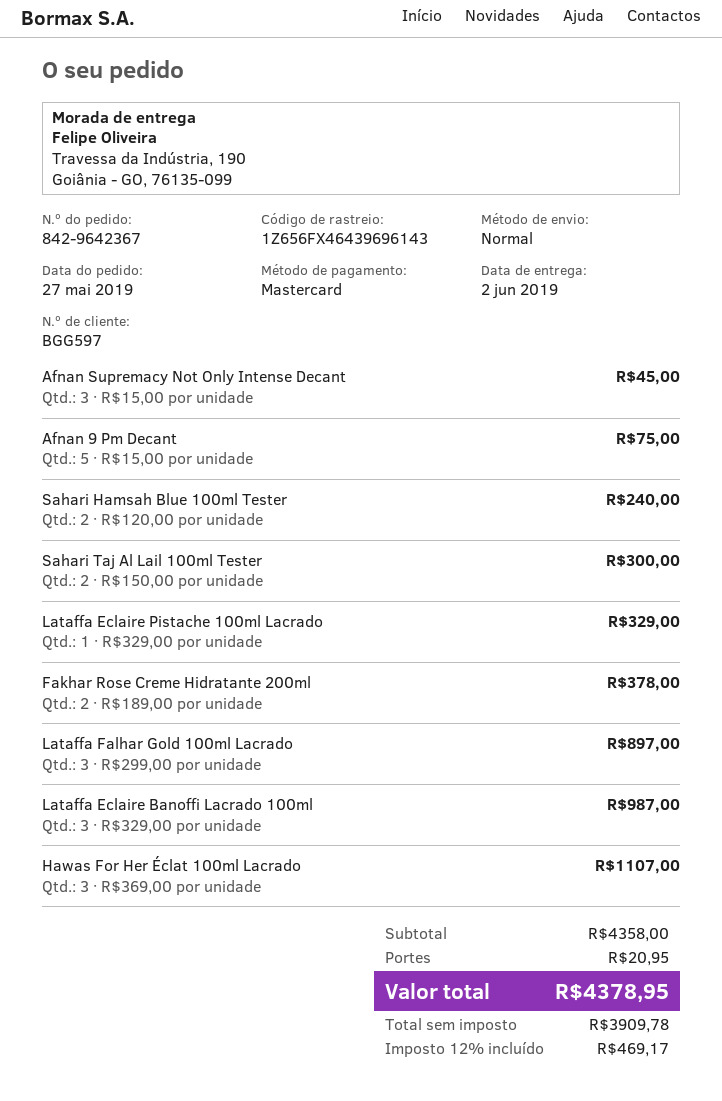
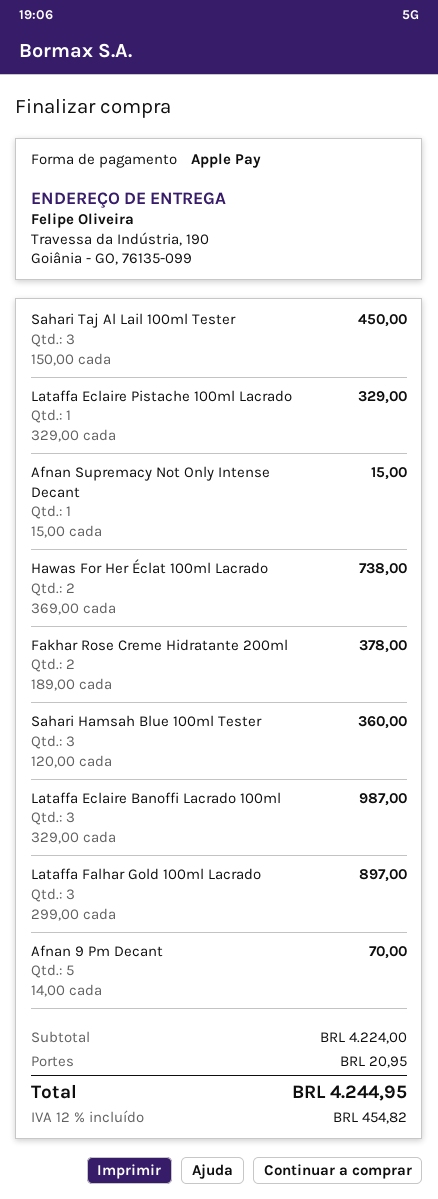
payment method: Mastercard -> Apple Pay
Afnan Supremacy Not Only Intense Decant: 3 x 15.00 = 45.00 -> 1 x 15.00 = 15.00
Afnan 9 Pm Decant: 5 x 15.00 = 75.00 -> 5 x 14.00 = 70.00
Sahari Hamsah Blue 100ml Tester: 2 x 120.00 = 240.00 -> 3 x 120.00 = 360.00
Sahari Taj Al Lail 100ml Tester: 2 x 150.00 = 300.00 -> 3 x 150.00 = 450.00
Hawas For Her Éclat 100ml Lacrado: 3 x 369.00 = 1107.00 -> 2 x 369.00 = 738.00
subtotal: 4358.00 -> 4224.00
tax: 12% = 469.17 -> 12% = 454.82
total: 4378.95 -> 4244.95

